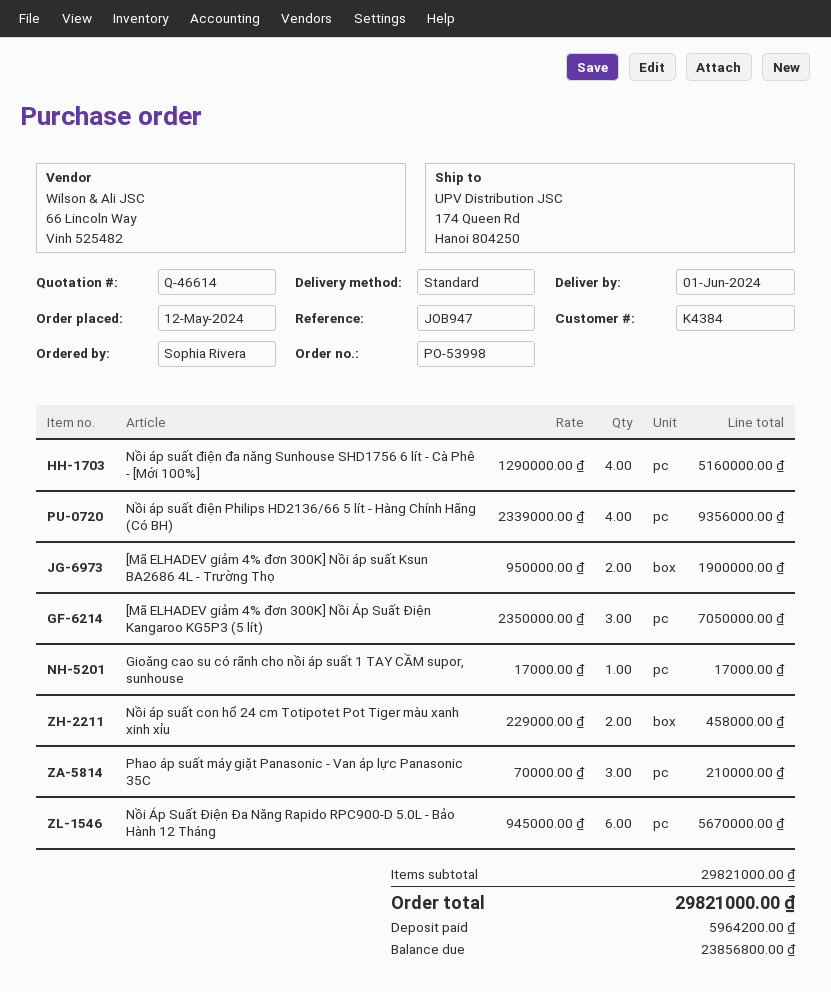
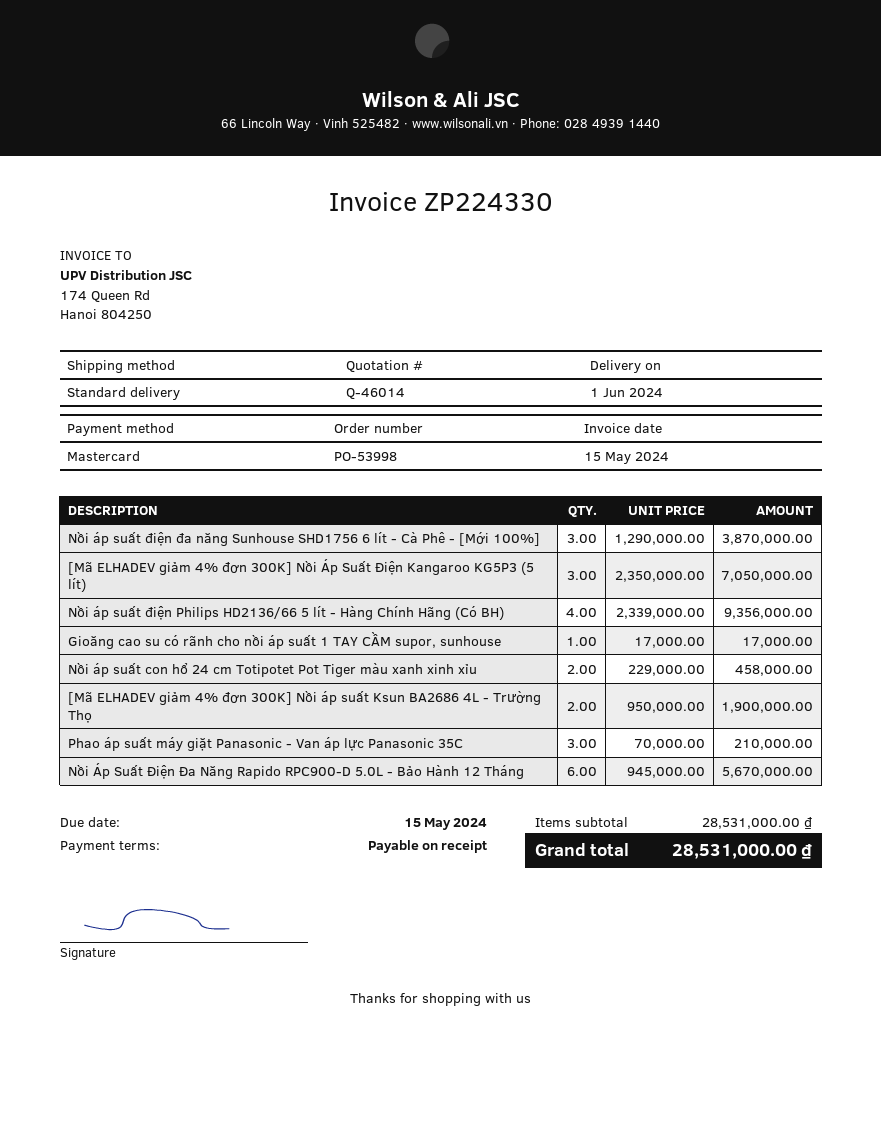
quote number: Q-46614 -> Q-46014
Nồi áp suất điện đa năng Sunhouse SHD1756 6 lít - Cà Phê - [Mới 100%]: 4 x 1290000.00 = 5160000.00 -> 3 x 1290000.00 = 3870000.00
subtotal: 29821000.00 -> 28531000.00
total: 29821000.00 -> 28531000.00

